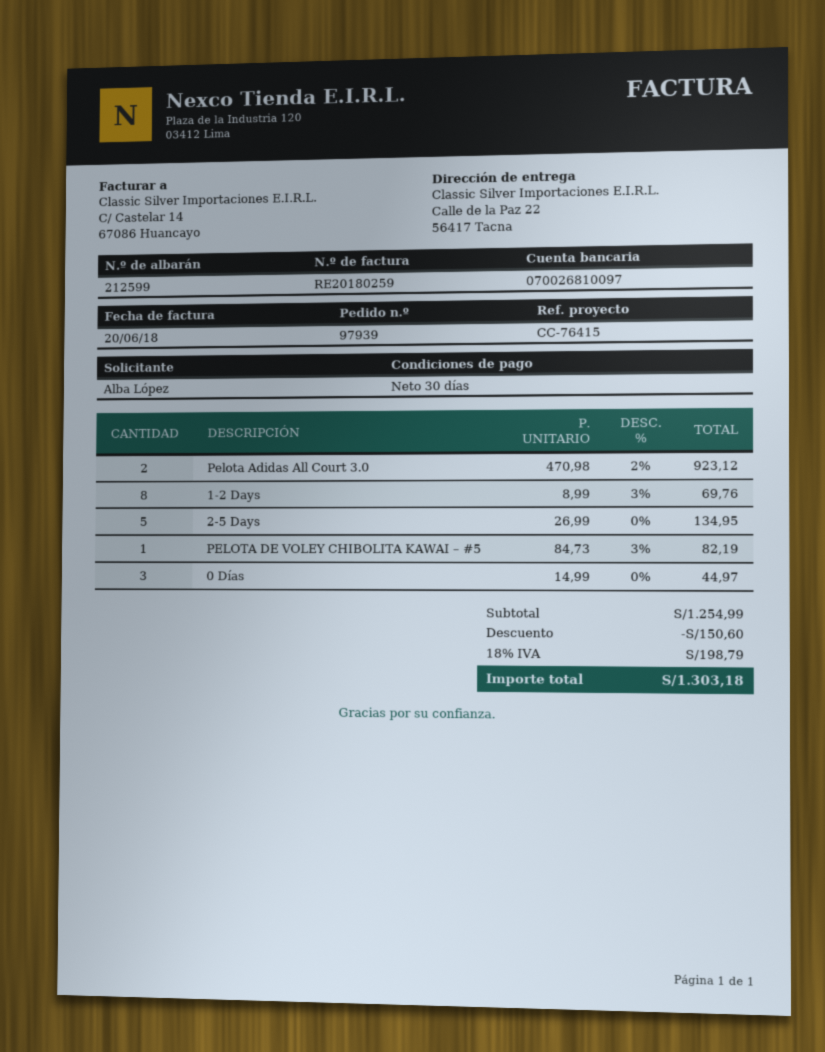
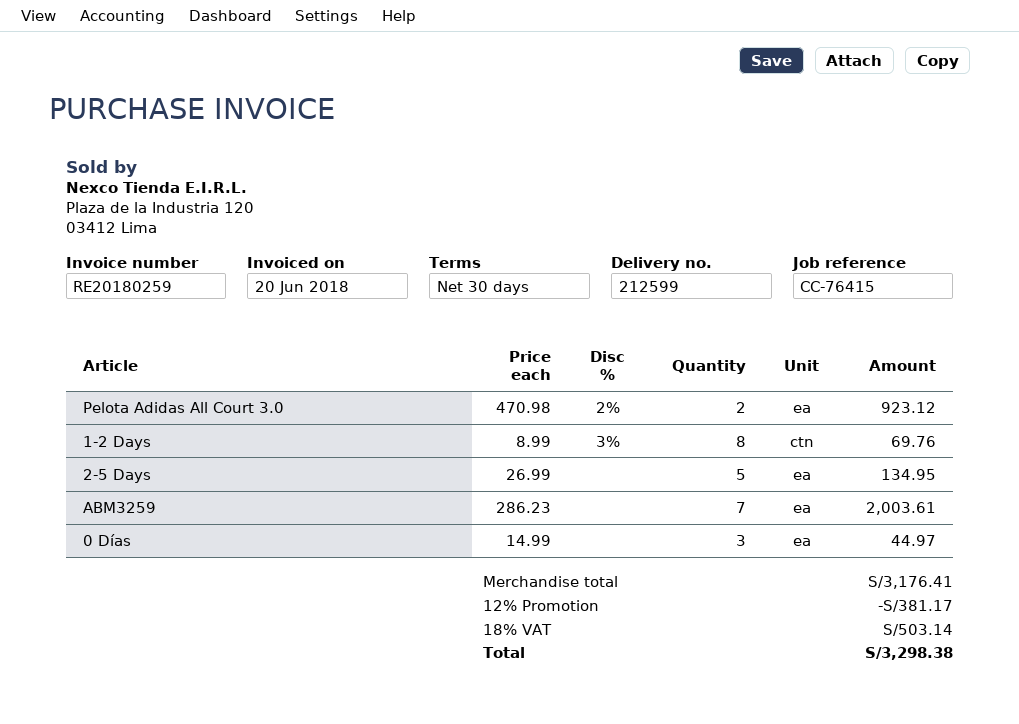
PELOTA DE VOLEY CHIBOLITA KAWAI – #5: 1 x 84.73 - 3% = 82.19 -> none
ABM3259: none -> 7 x 286.23 = 2003.61
subtotal: 1254.99 -> 3176.41
discount: 150.60 -> 381.17
tax: 18% = 198.79 -> 18% = 503.14
total: 1303.18 -> 3298.38

